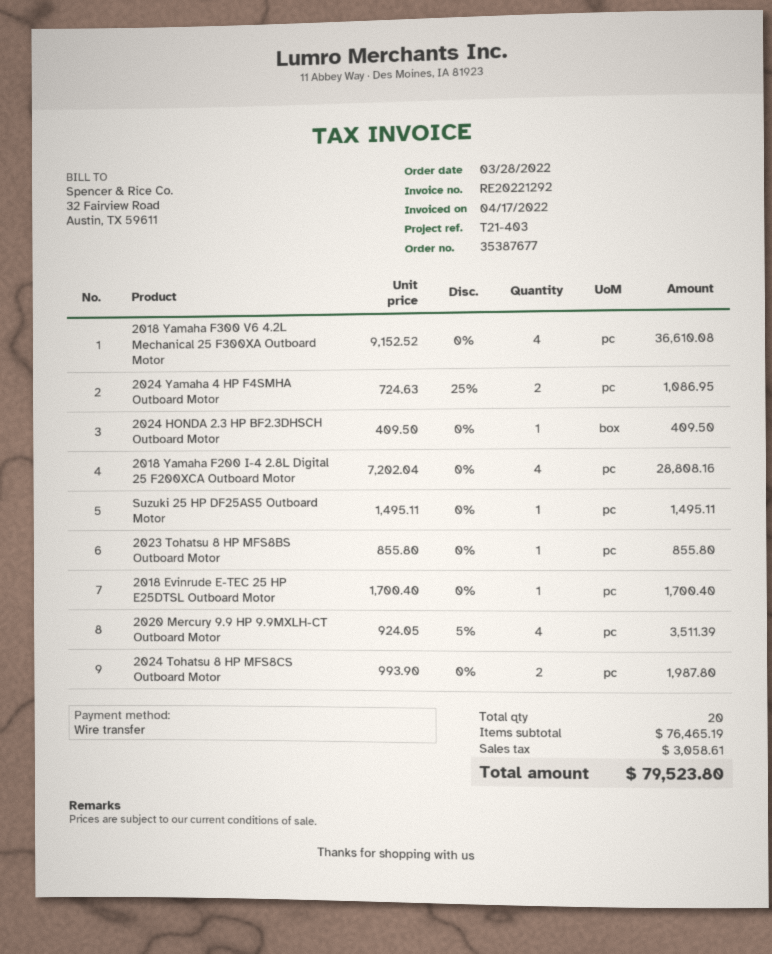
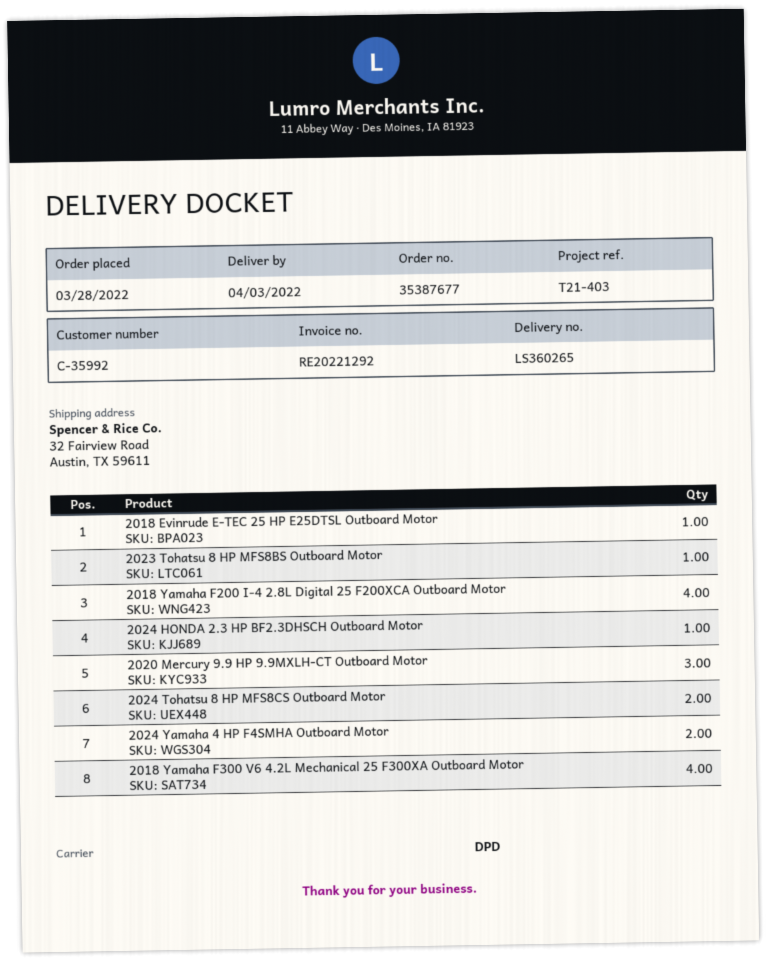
Suzuki 25 HP DF25AS5 Outboard Motor: 1 -> none
2020 Mercury 9.9 HP 9.9MXLH-CT Outboard Motor: 4 -> 3

